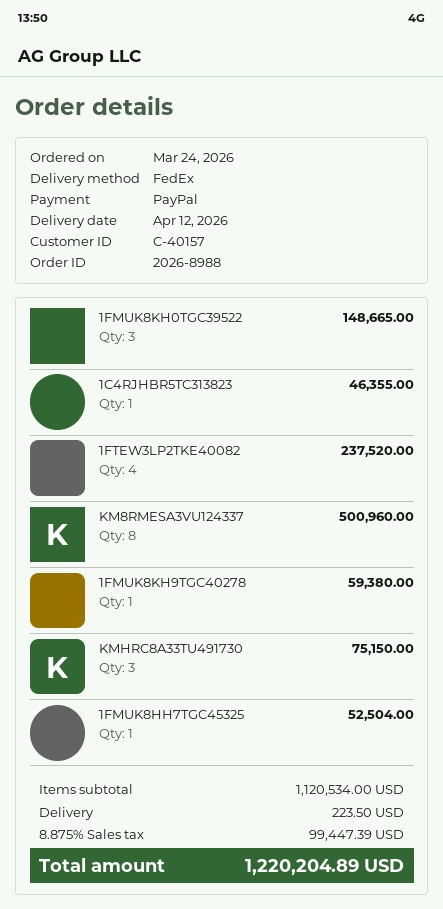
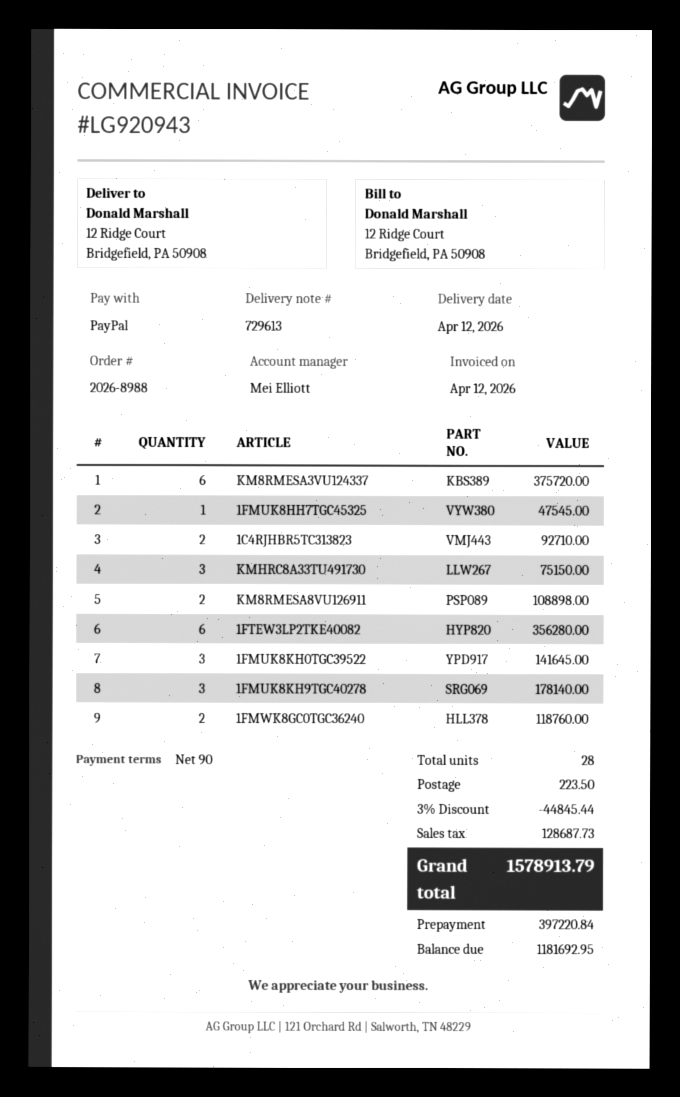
1FMUK8KH0TGC39522: 3 for 148665.00 -> 3 for 141645.00
1C4RJHBR5TC313823: 1 for 46355.00 -> 2 for 92710.00
1FTEW3LP2TKE40082: 4 for 237520.00 -> 6 for 356280.00
KM8RMESA3VU124337: 8 for 500960.00 -> 6 for 375720.00
1FMUK8KH9TGC40278: 1 for 59380.00 -> 3 for 178140.00
1FMUK8HH7TGC45325: 1 for 52504.00 -> 1 for 47545.00
KM8RMESA8VU126911: none -> 2 for 108898.00
1FMWK8GC0TGC36240: none -> 2 for 118760.00
discount: none -> 3% = 44845.44
tax: 99447.39 -> 128687.73
total: 1220204.89 -> 1578913.79

